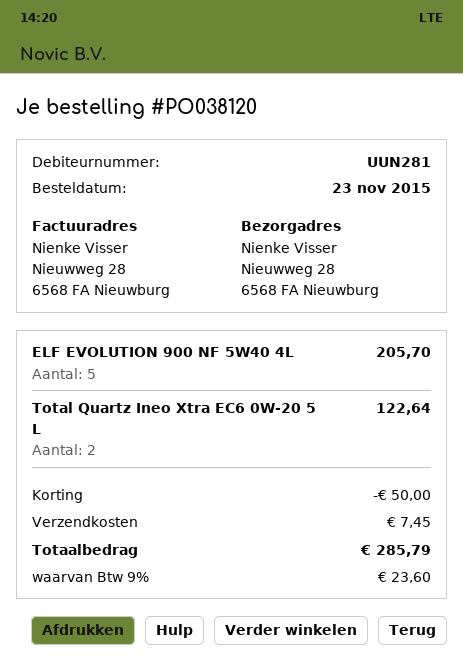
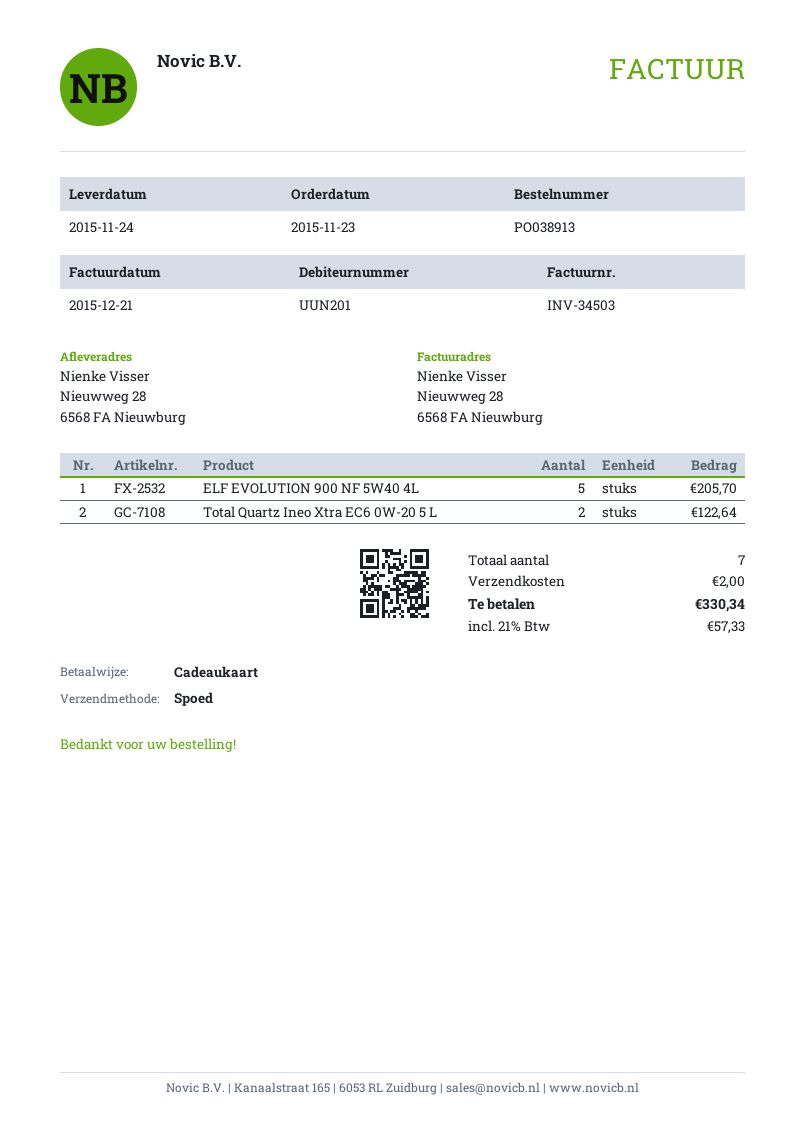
order number: PO038120 -> PO038913
customer number: UUN281 -> UUN201
discount: 50.00 -> none
shipping: 7.45 -> 2.00
tax: 9% = 23.60 -> 21% = 57.33
total: 285.79 -> 330.34

